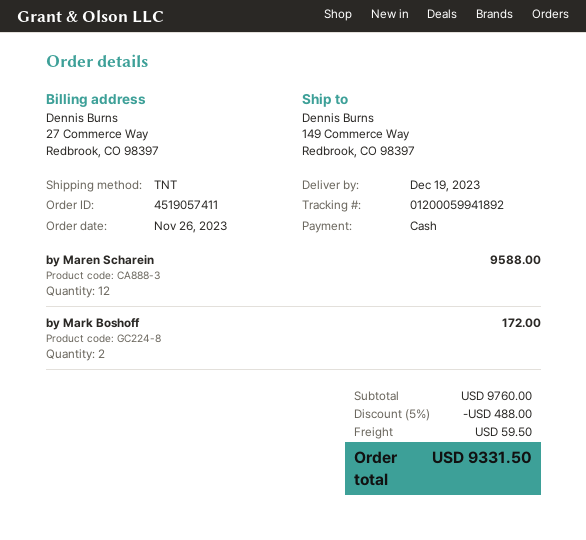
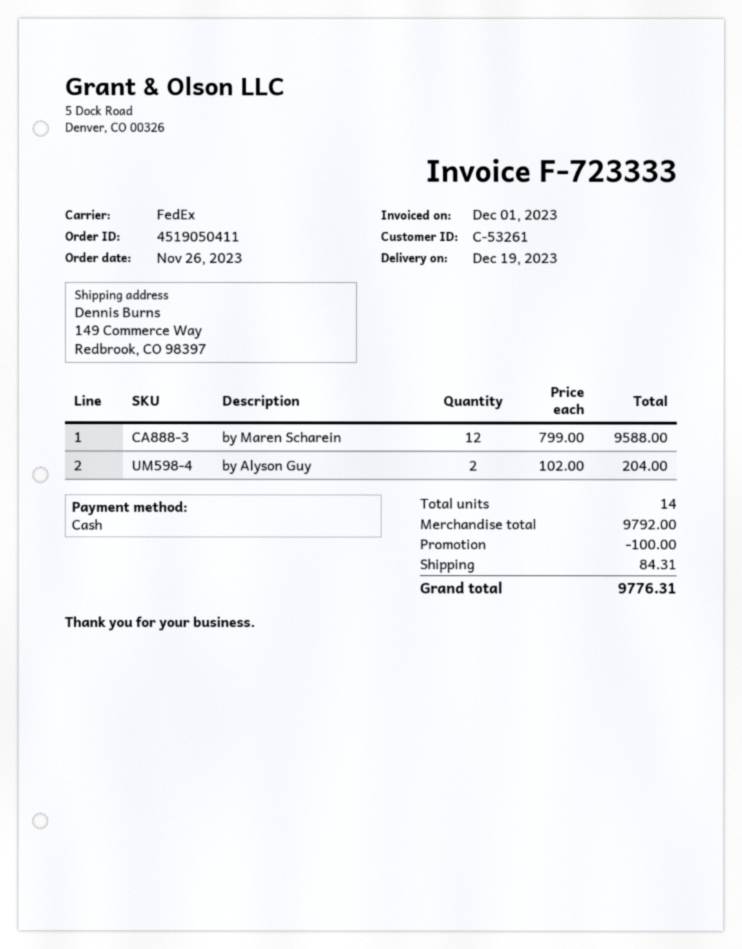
order number: 4519057411 -> 4519050411
shipping method: TNT -> FedEx
by Mark Boshoff: 2 for 172.00 -> none
by Alyson Guy: none -> 2 for 204.00
subtotal: 9760.00 -> 9792.00
discount: 488.00 -> 100.00
shipping: 59.50 -> 84.31
total: 9331.50 -> 9776.31

